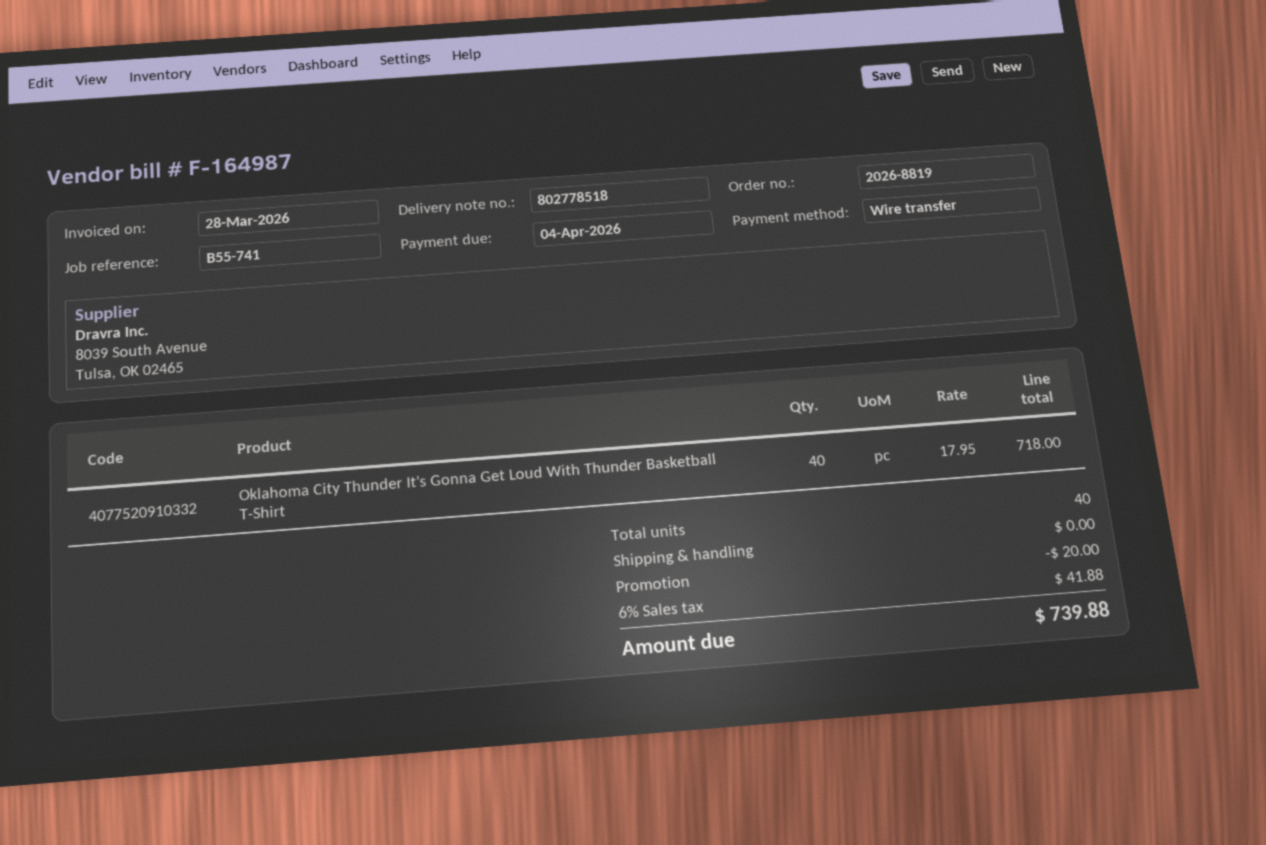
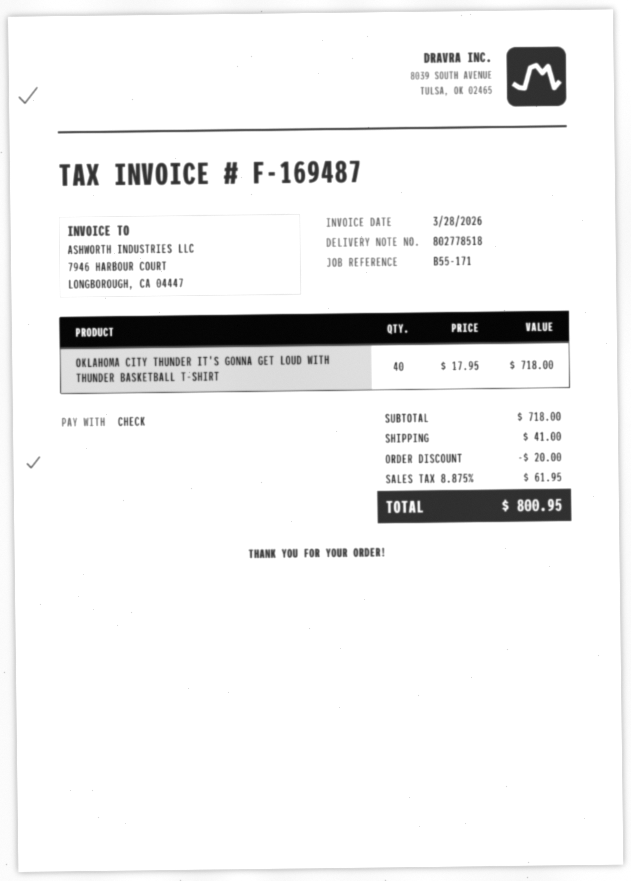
invoice number: F-164987 -> F-169487
reference: B55-741 -> B55-171
payment method: bank transfer -> cheque
shipping: 0.00 -> 41.00
tax: 6% = 41.88 -> 8.875% = 61.95
total: 739.88 -> 800.95

